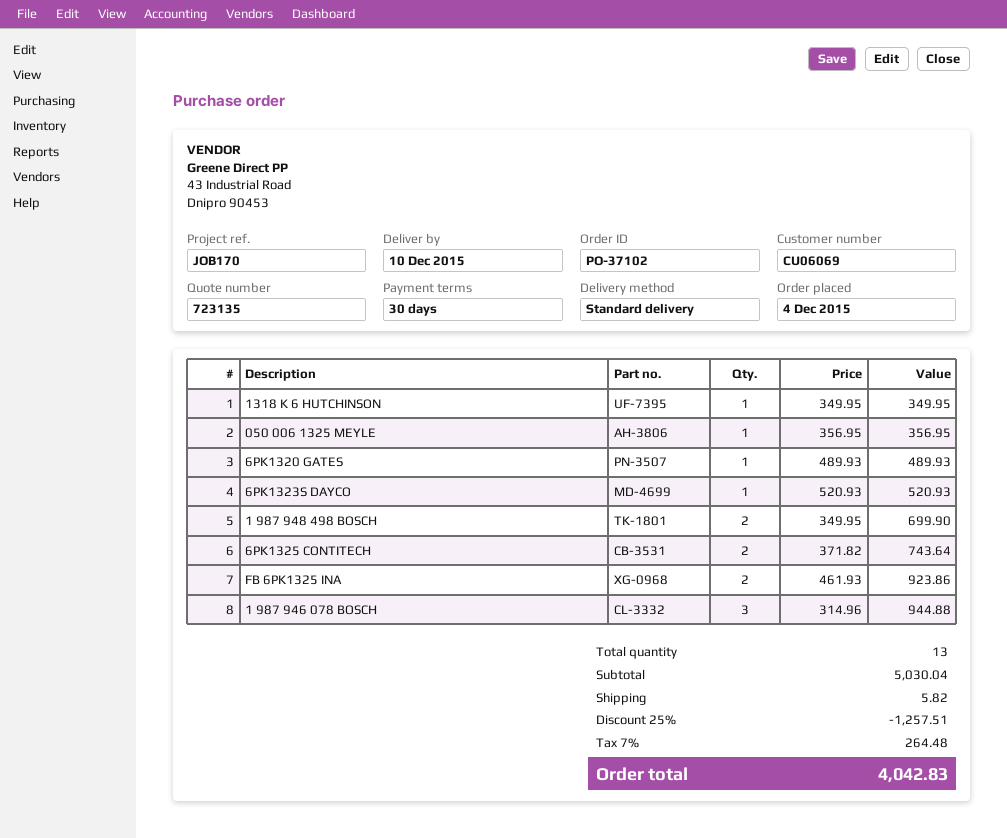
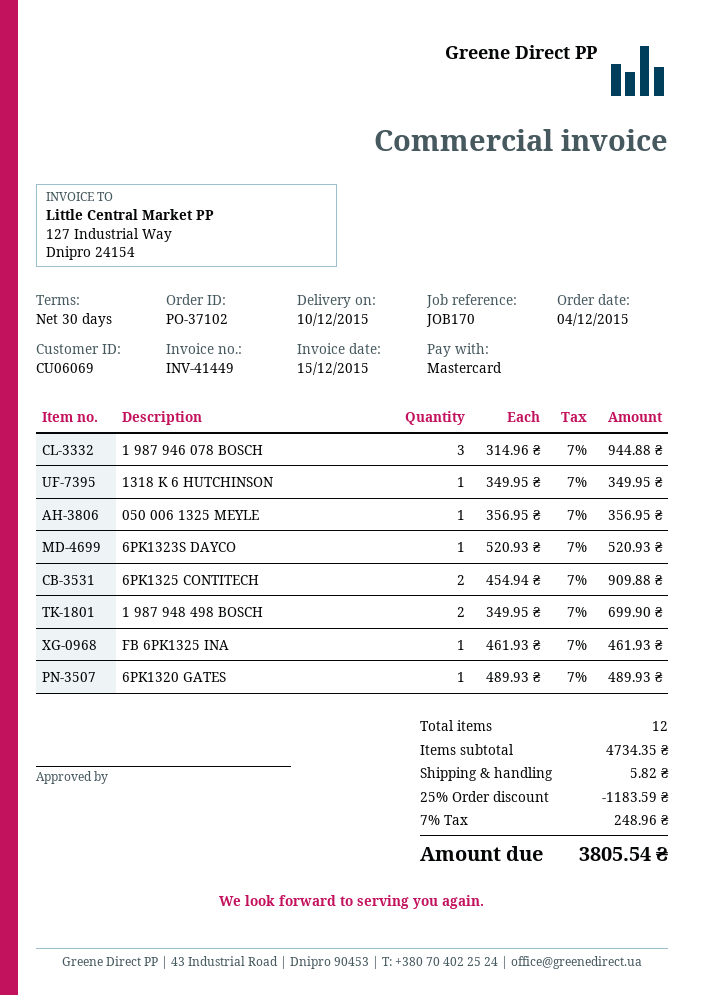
6PK1325 CONTITECH: 2 x 371.82 = 743.64 -> 2 x 454.94 = 909.88
FB 6PK1325 INA: 2 x 461.93 = 923.86 -> 1 x 461.93 = 461.93
total quantity: 13 -> 12
subtotal: 5030.04 -> 4734.35
discount: 25% = 1257.51 -> 25% = 1183.59
tax: 7% = 264.48 -> 7% = 248.96
total: 4042.83 -> 3805.54

